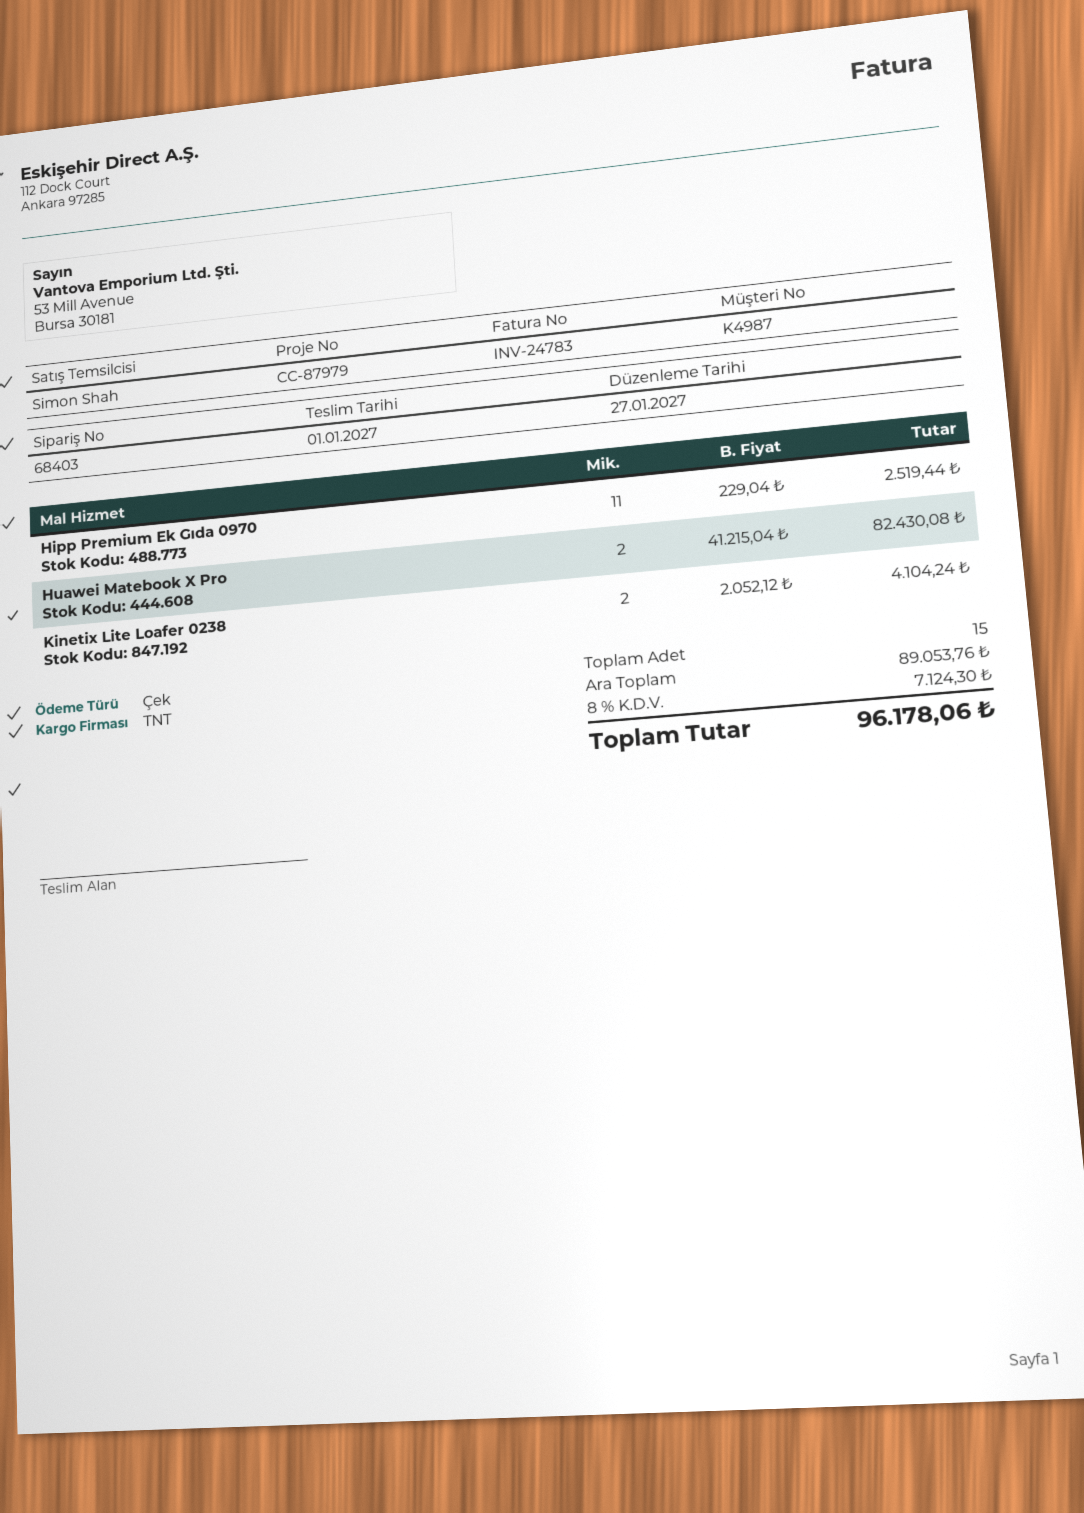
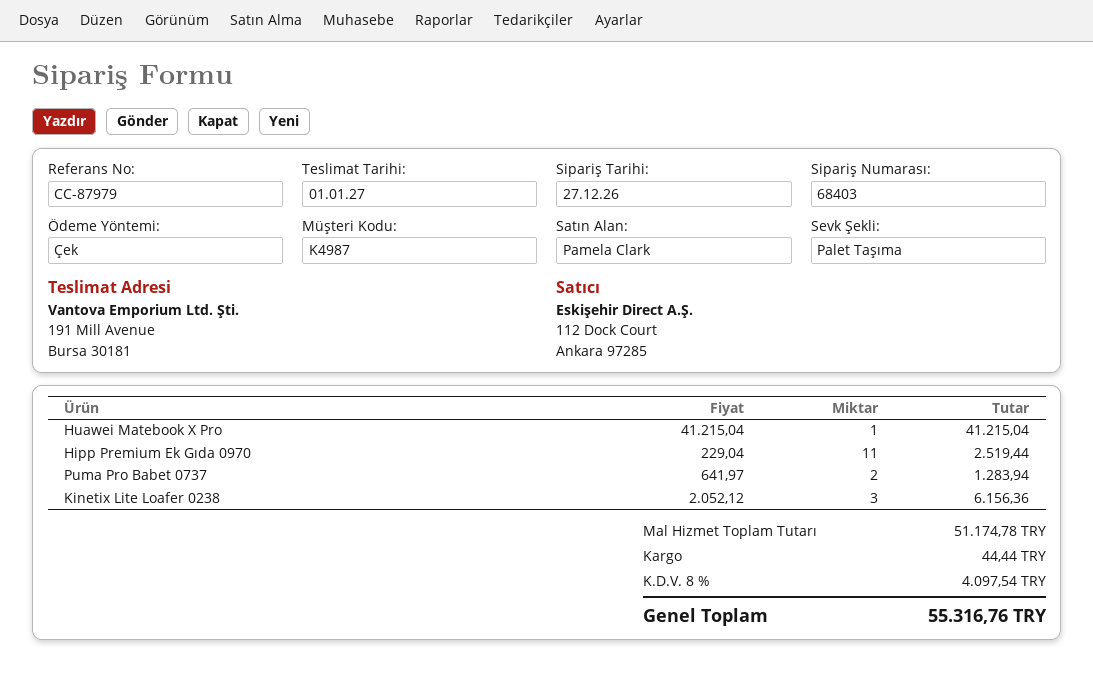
shipping method: TNT -> pallet freight
Huawei Matebook X Pro: 2 x 41215.04 = 82430.08 -> 1 x 41215.04 = 41215.04
Kinetix Lite Loafer 0238: 2 x 2052.12 = 4104.24 -> 3 x 2052.12 = 6156.36
Puma Pro Babet 0737: none -> 2 x 641.97 = 1283.94
subtotal: 89053.76 -> 51174.78
shipping: none -> 44.44
tax: 8% = 7124.30 -> 8% = 4097.54
total: 96178.06 -> 55316.76

